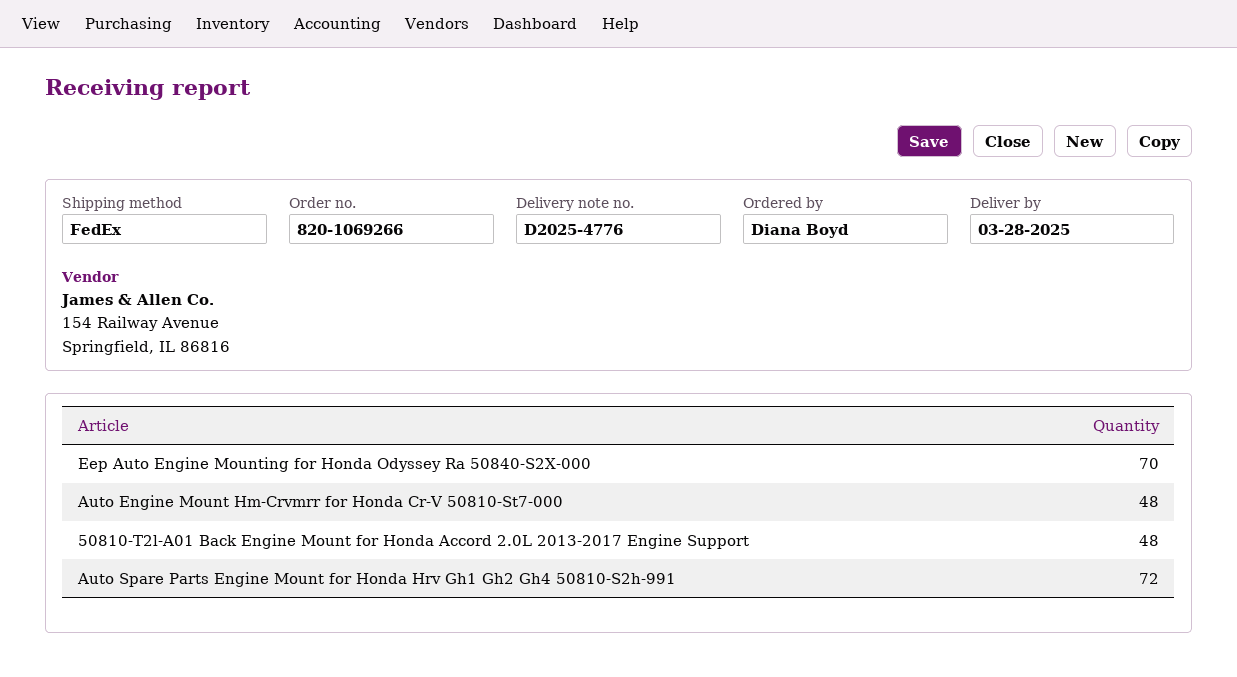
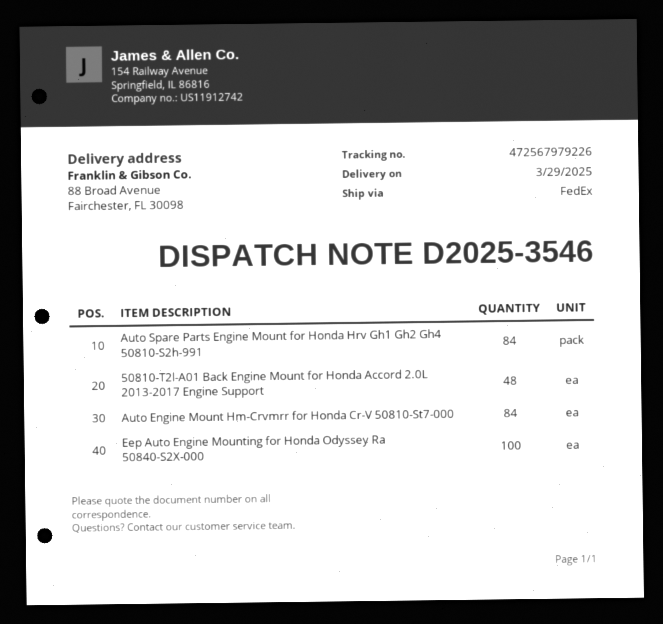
delivery note number: D2025-4776 -> D2025-3546
delivery date: 2025-03-28 -> 2025-03-29
Eep Auto Engine Mounting for Honda Odyssey Ra 50840-S2X-000: 70 -> 100
Auto Engine Mount Hm-Crvmrr for Honda Cr-V 50810-St7-000: 48 -> 84
Auto Spare Parts Engine Mount for Honda Hrv Gh1 Gh2 Gh4 50810-S2h-991: 72 -> 84

